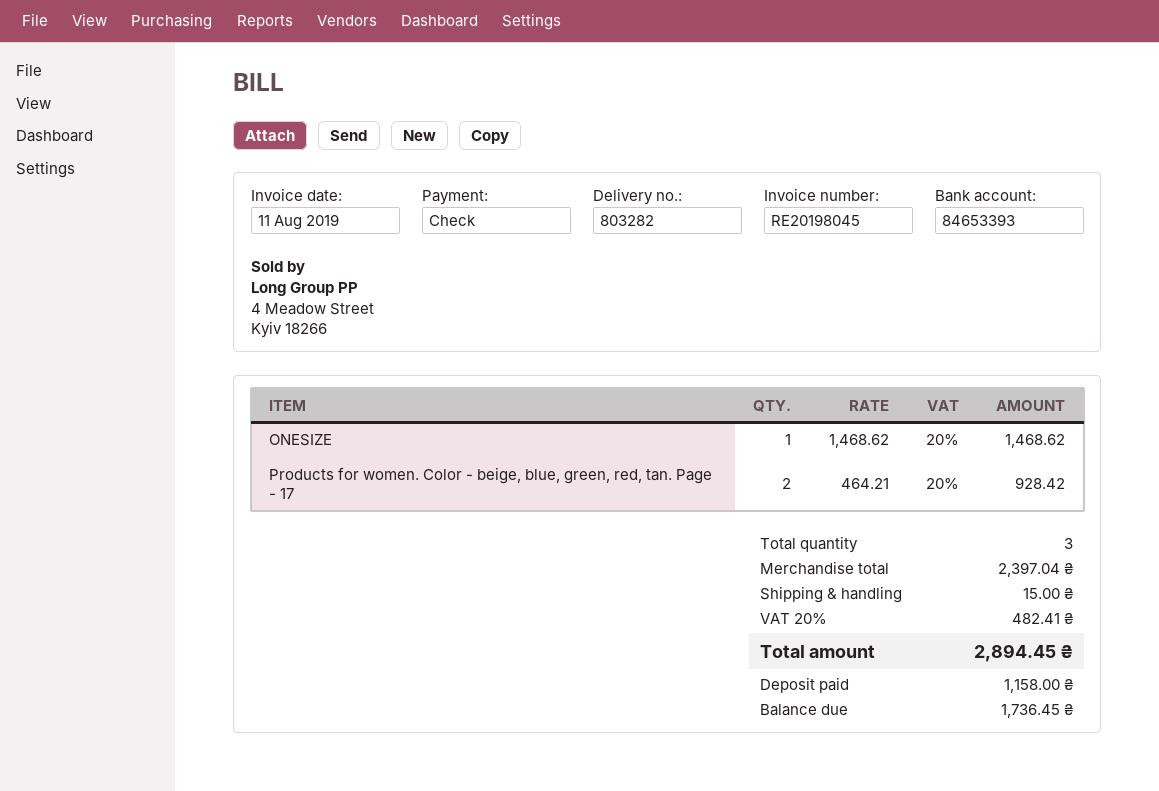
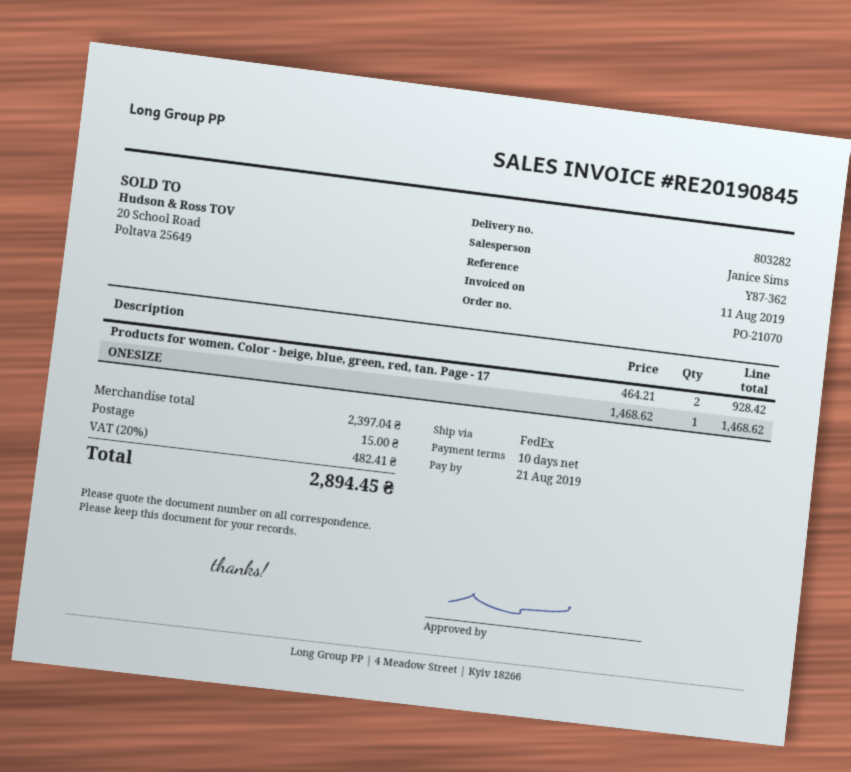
invoice number: RE20198045 -> RE20190845

